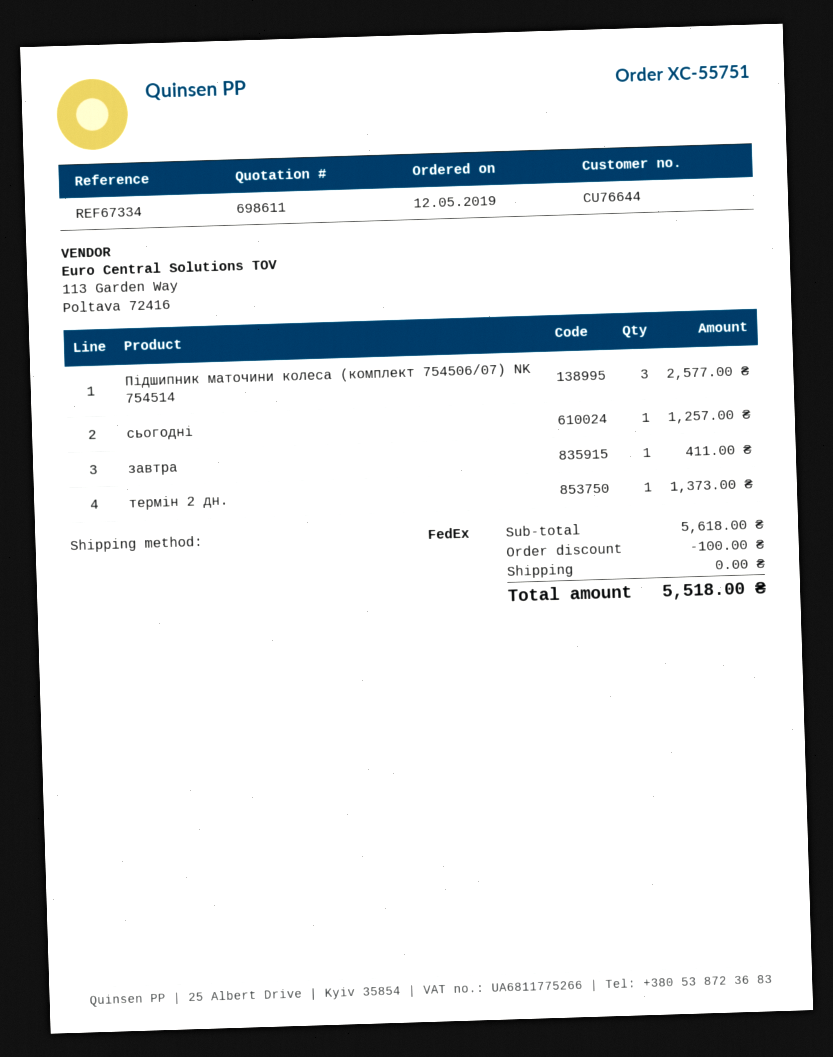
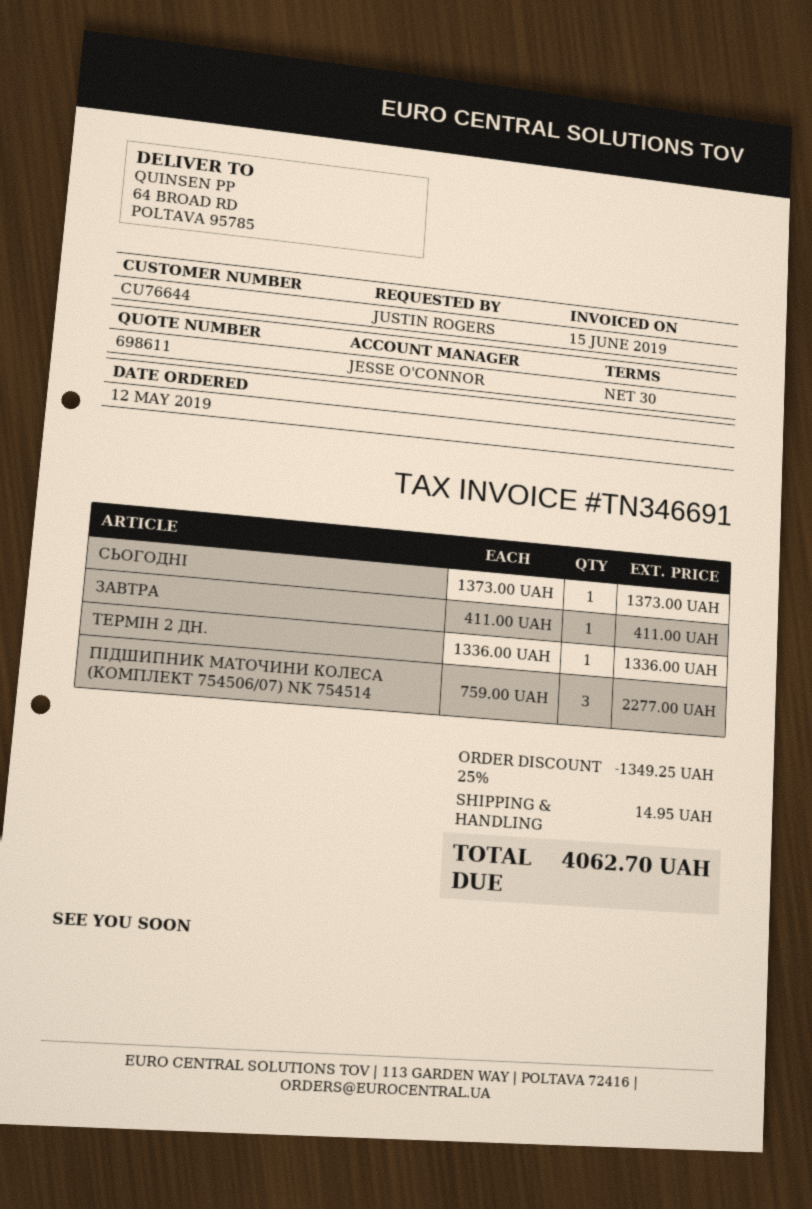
Підшипник маточини колеса (комплект 754506/07) NK 754514: 3 for 2577.00 -> 3 for 2277.00
сьогодні: 1 for 1257.00 -> 1 for 1373.00
термін 2 дн.: 1 for 1373.00 -> 1 for 1336.00
discount: 100.00 -> 1349.25
shipping: 0.00 -> 14.95
total: 5518.00 -> 4062.70

